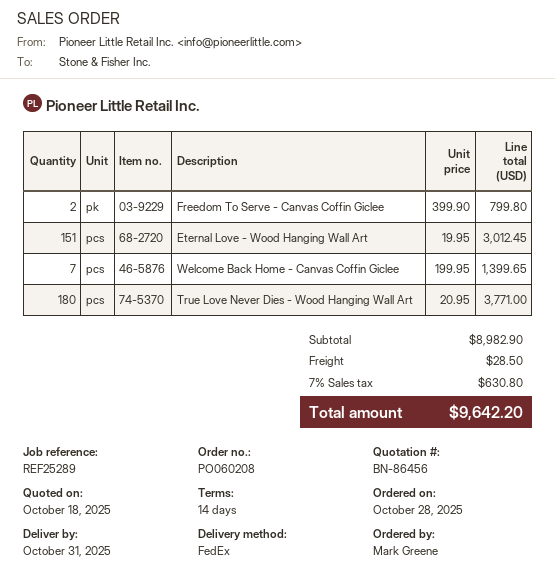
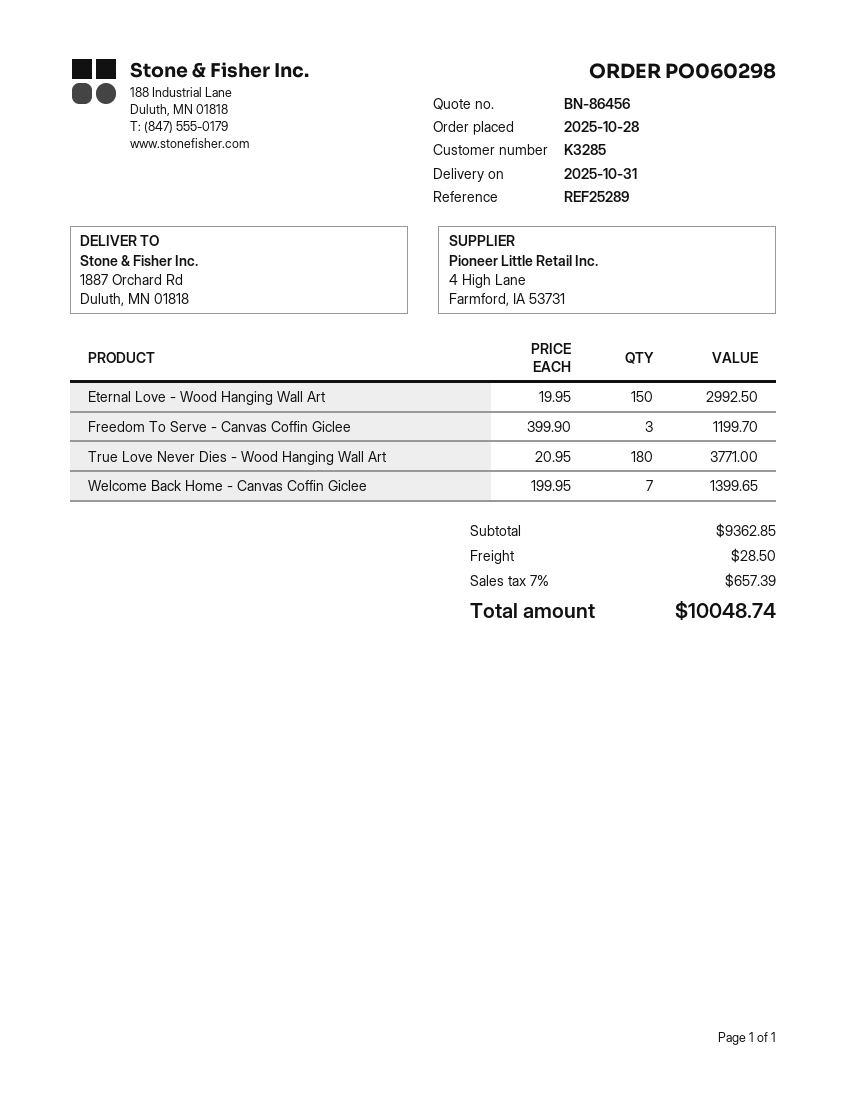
order number: PO060208 -> PO060298
Freedom To Serve - Canvas Coffin Giclee: 2 x 399.90 = 799.80 -> 3 x 399.90 = 1199.70
Eternal Love - Wood Hanging Wall Art: 151 x 19.95 = 3012.45 -> 150 x 19.95 = 2992.50
subtotal: 8982.90 -> 9362.85
tax: 7% = 630.80 -> 7% = 657.39
total: 9642.20 -> 10048.74

